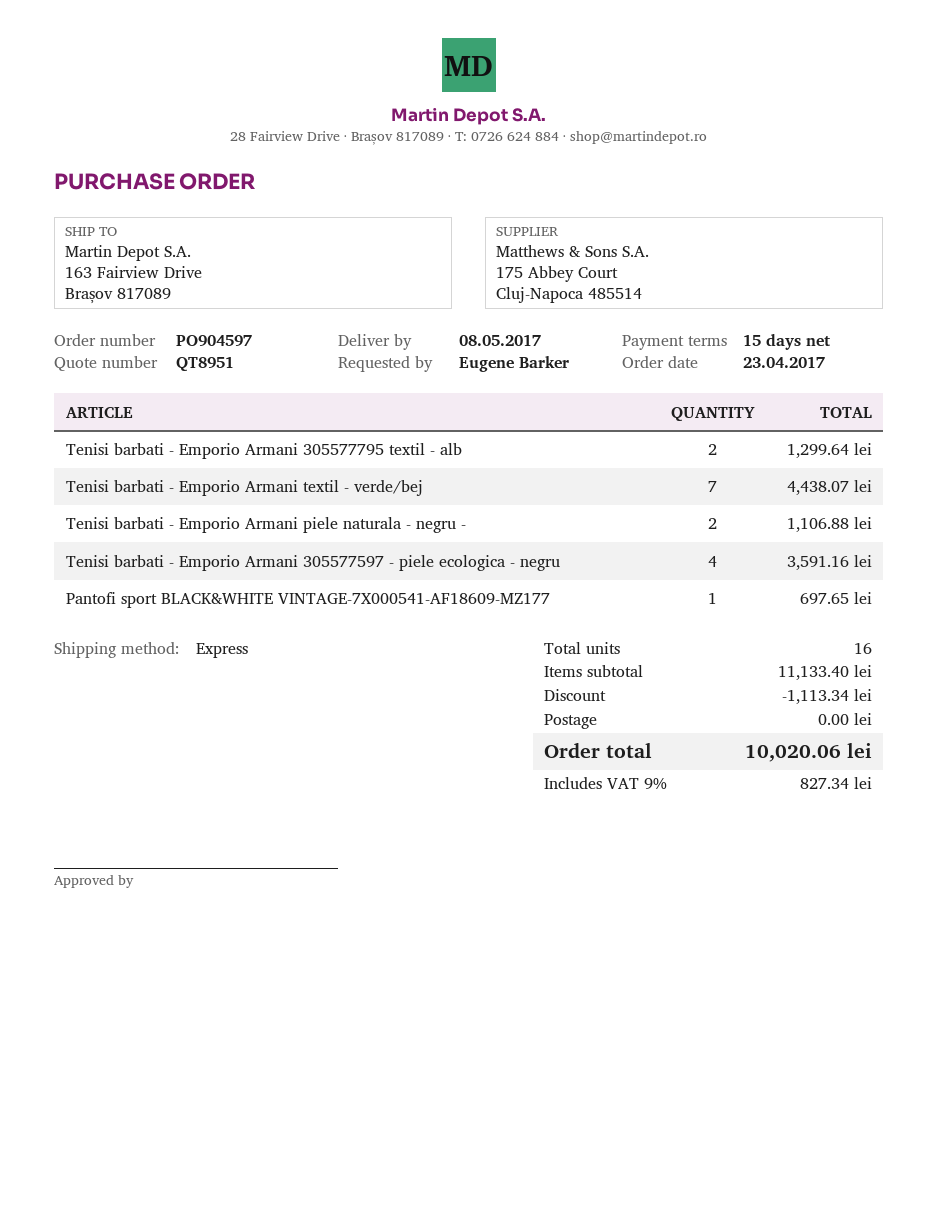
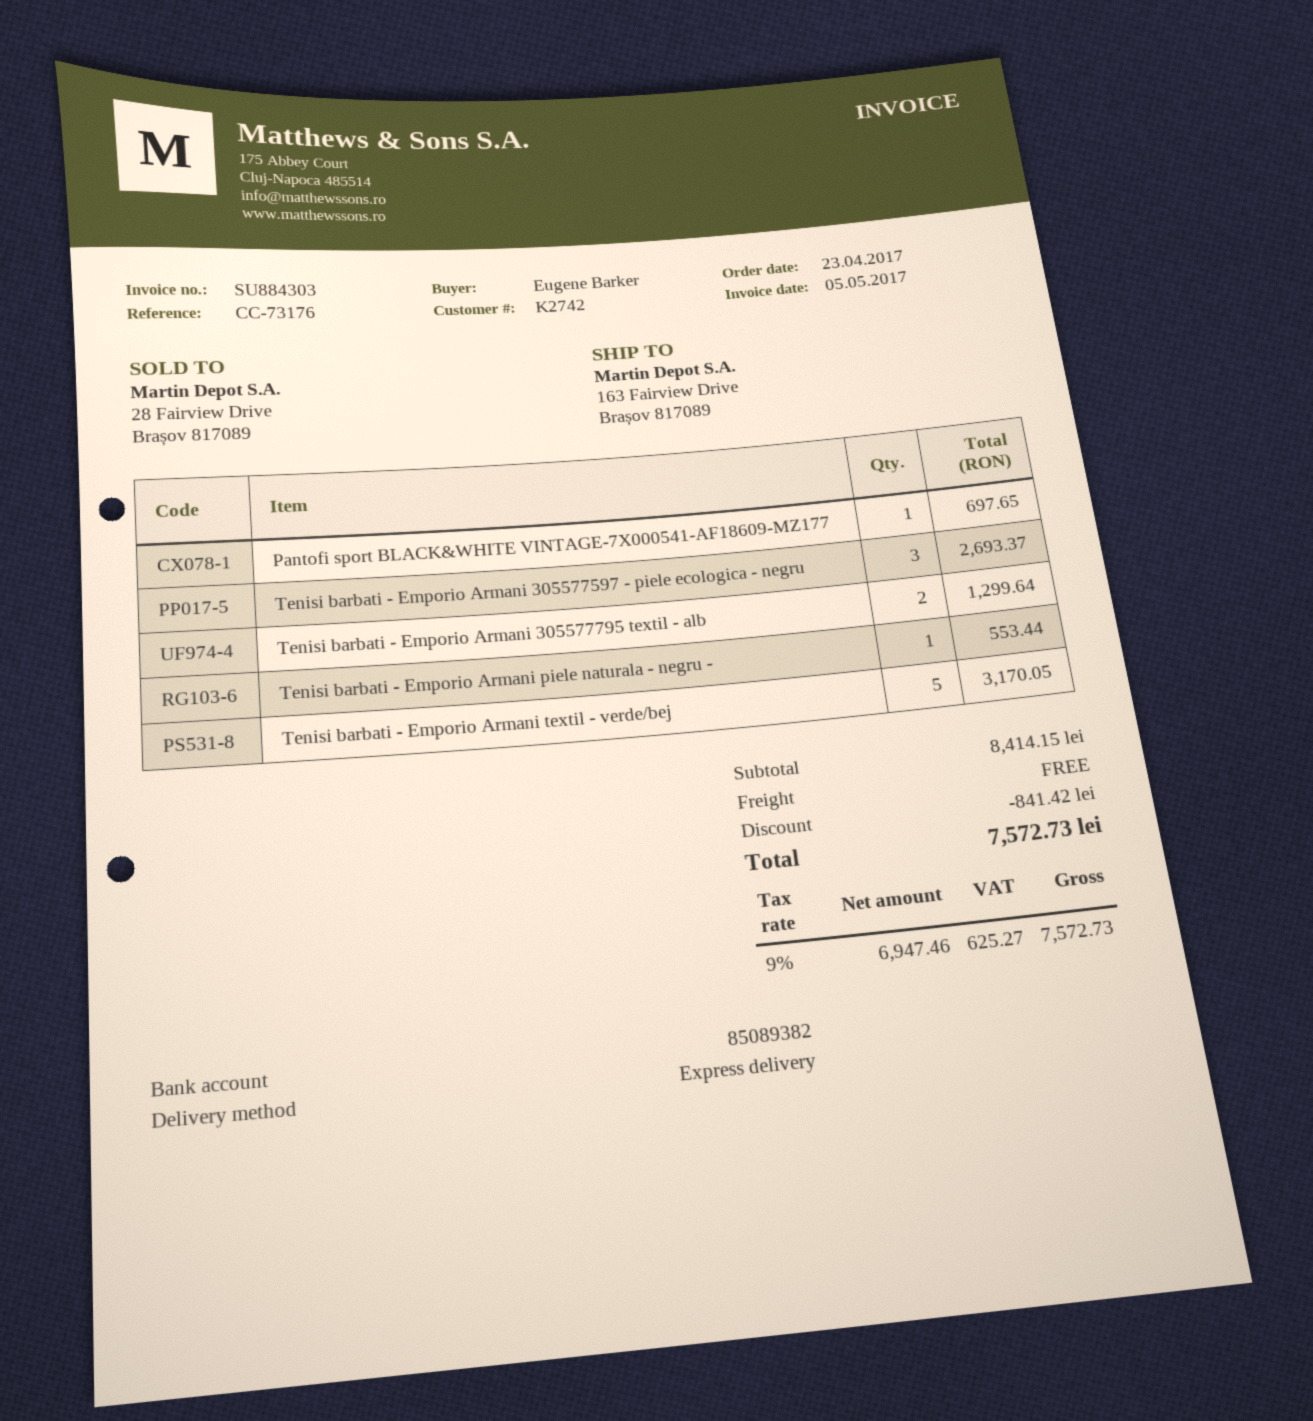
Tenisi barbati - Emporio Armani textil - verde/bej: 7 for 4438.07 -> 5 for 3170.05
Tenisi barbati - Emporio Armani piele naturala - negru -: 2 for 1106.88 -> 1 for 553.44
Tenisi barbati - Emporio Armani 305577597 - piele ecologica - negru: 4 for 3591.16 -> 3 for 2693.37
subtotal: 11133.40 -> 8414.15
discount: 1113.34 -> 841.42
tax: 9% = 827.34 -> 9% = 625.27
total: 10020.06 -> 7572.73

